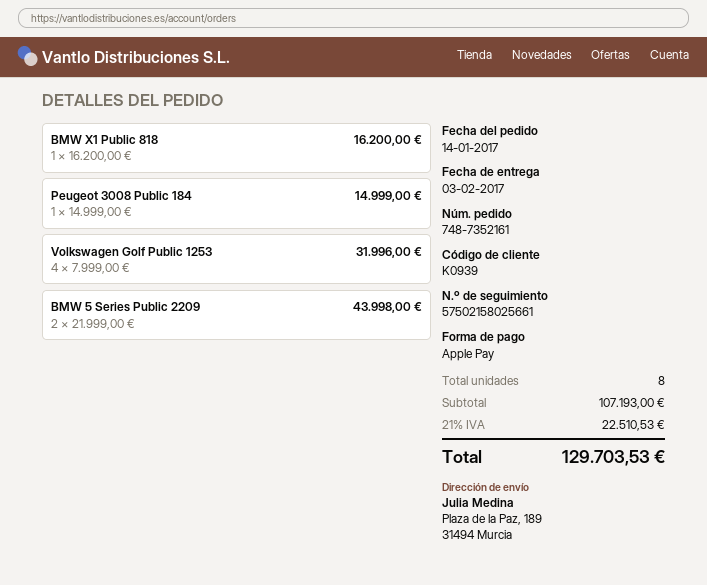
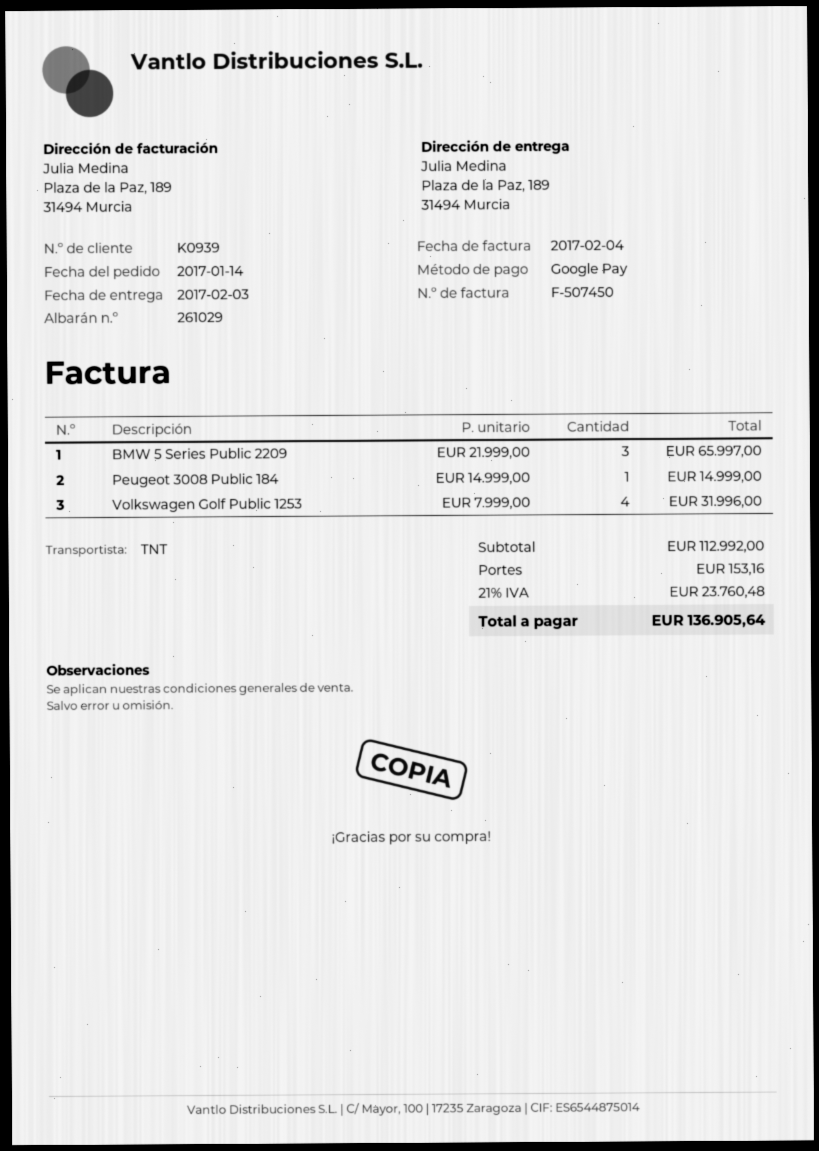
payment method: Apple Pay -> Google Pay
BMW X1 Public 818: 1 x 16200.00 = 16200.00 -> none
BMW 5 Series Public 2209: 2 x 21999.00 = 43998.00 -> 3 x 21999.00 = 65997.00
subtotal: 107193.00 -> 112992.00
shipping: none -> 153.16
tax: 21% = 22510.53 -> 21% = 23760.48
total: 129703.53 -> 136905.64

